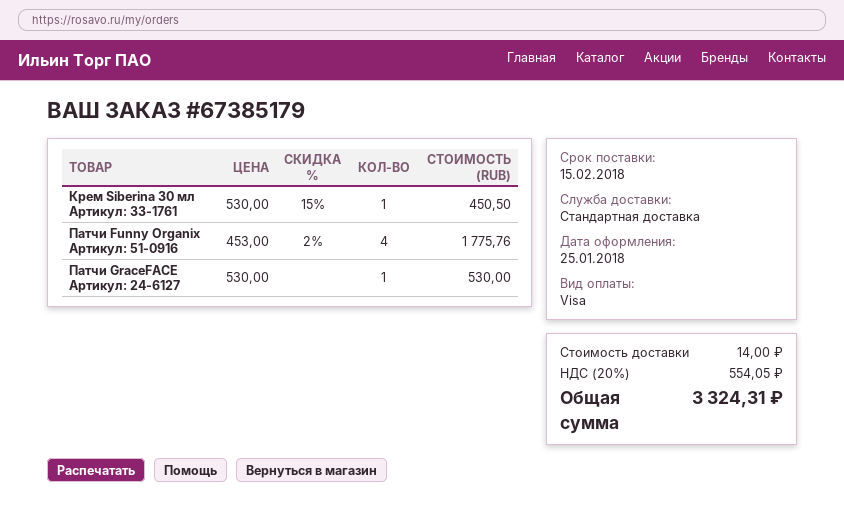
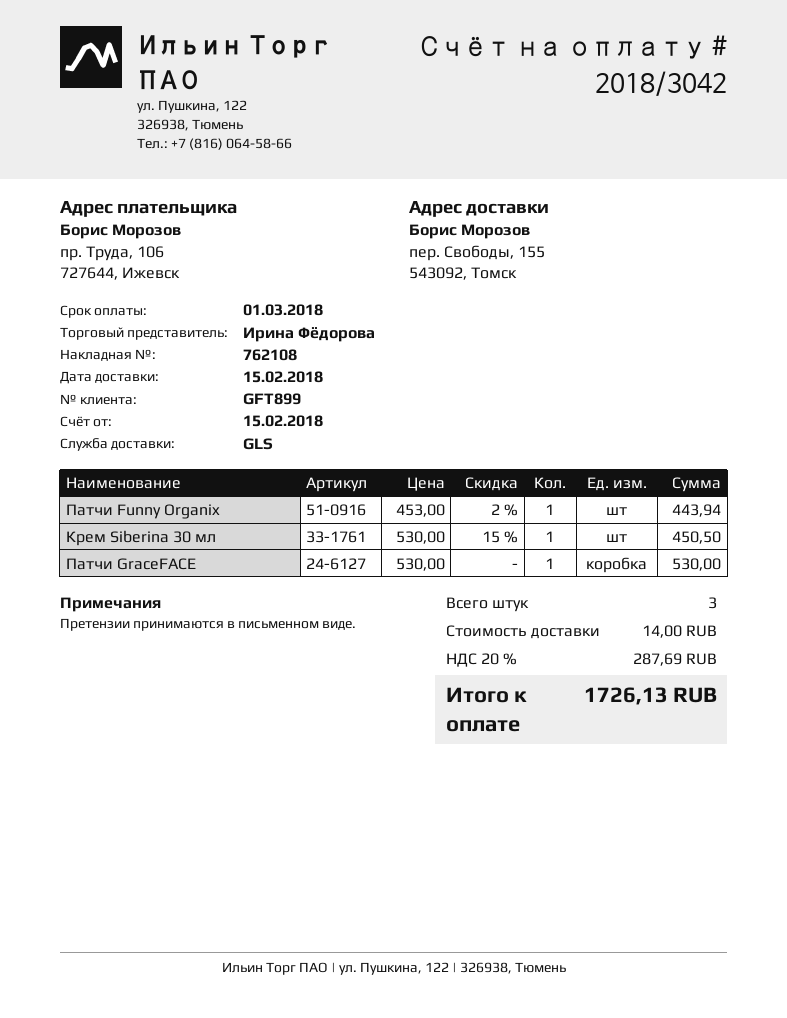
shipping method: standard -> GLS
Патчи Funny Organix: 4 x 453.00 - 2% = 1775.76 -> 1 x 453.00 - 2% = 443.94
tax: 20% = 554.05 -> 20% = 287.69
total: 3324.31 -> 1726.13

